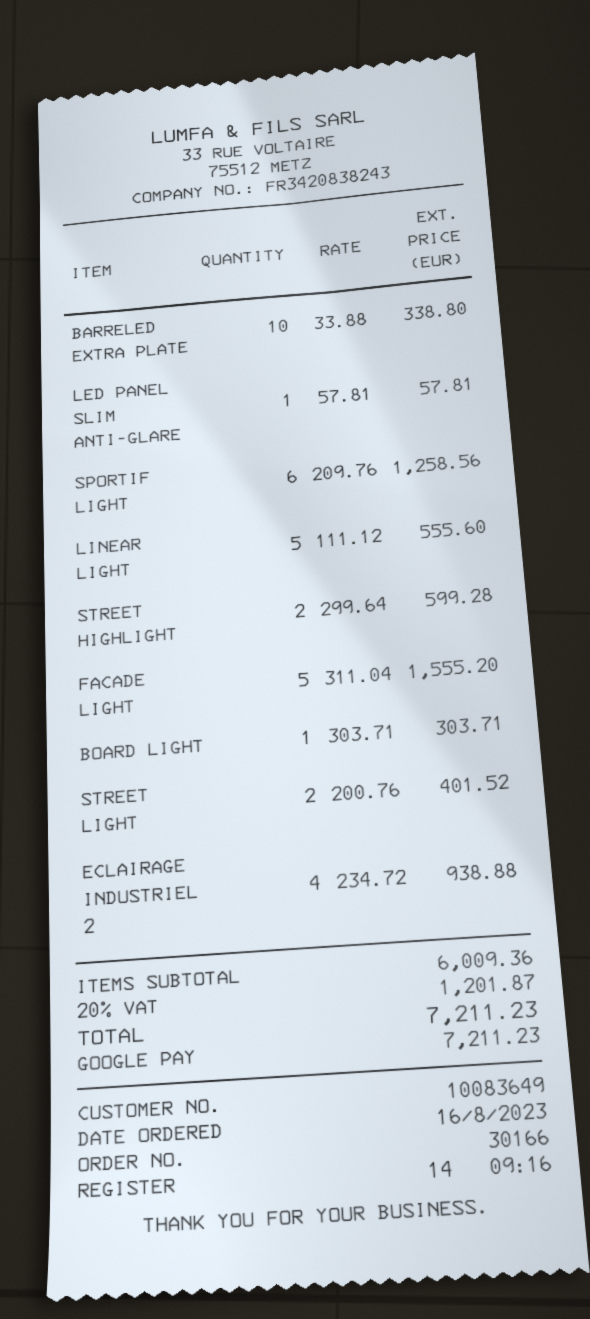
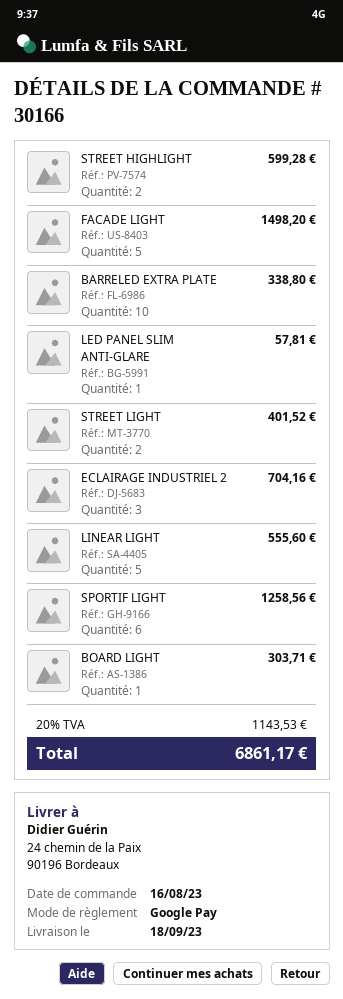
FACADE LIGHT: 5 for 1555.20 -> 5 for 1498.20
ECLAIRAGE INDUSTRIEL 2: 4 for 938.88 -> 3 for 704.16
tax: 20% = 1201.87 -> 20% = 1143.53
total: 7211.23 -> 6861.17

